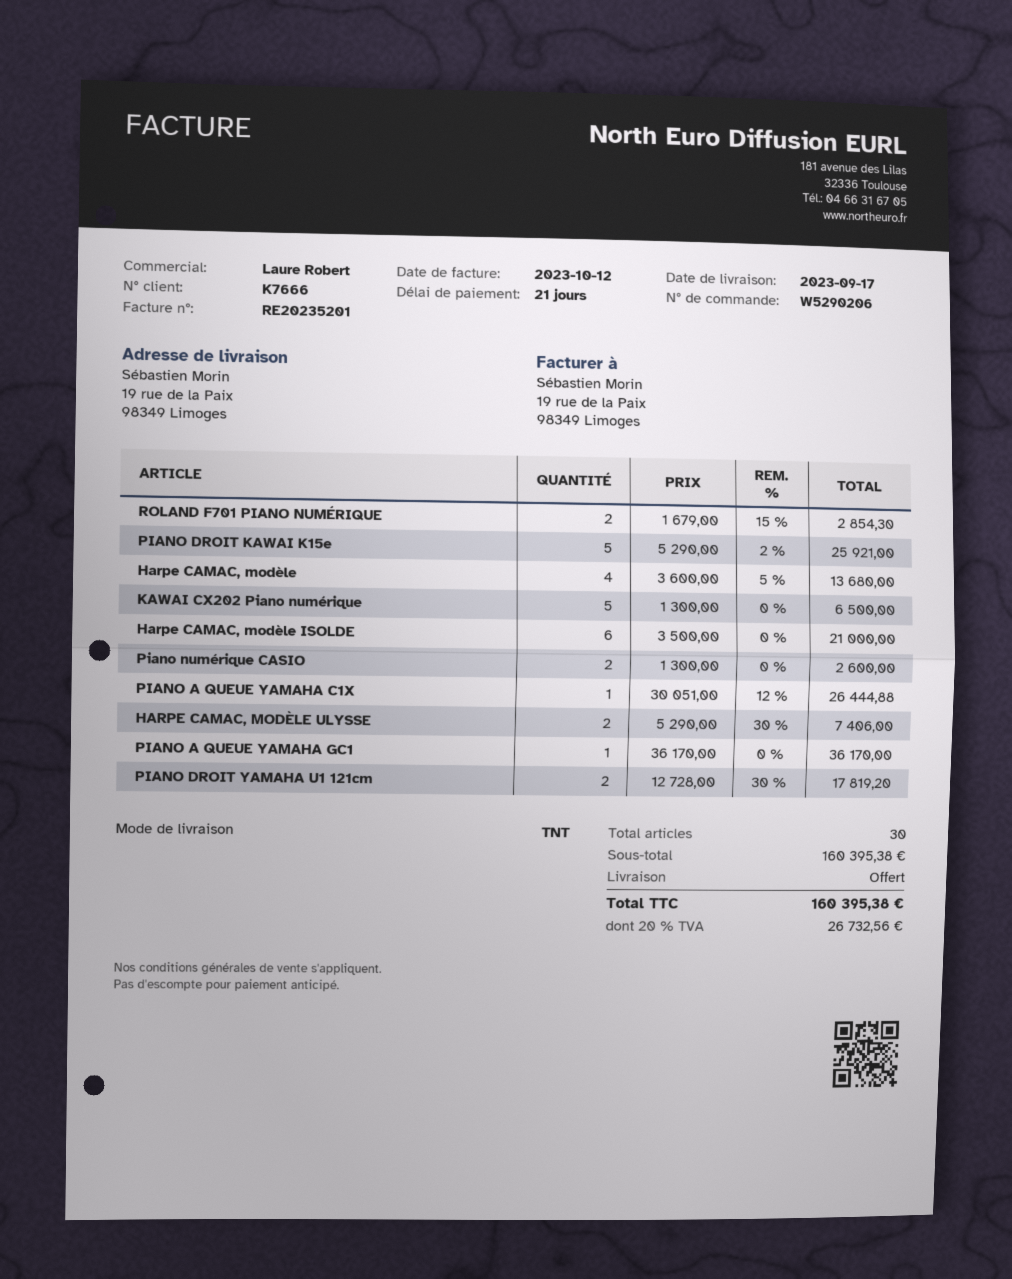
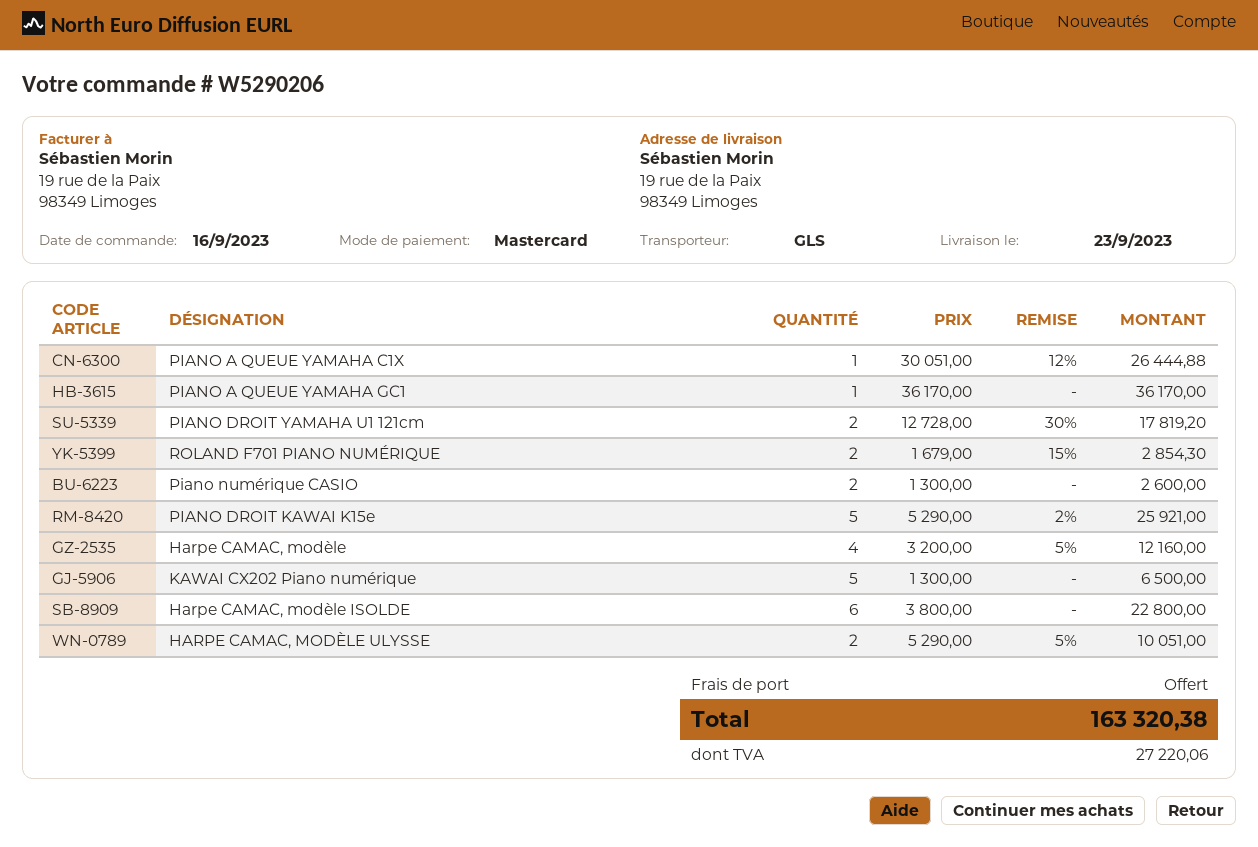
delivery date: 2023-09-17 -> 2023-09-23
shipping method: TNT -> GLS
Harpe CAMAC, modèle: 4 x 3600.00 - 5% = 13680.00 -> 4 x 3200.00 - 5% = 12160.00
Harpe CAMAC, modèle ISOLDE: 6 x 3500.00 = 21000.00 -> 6 x 3800.00 = 22800.00
HARPE CAMAC, MODÈLE ULYSSE: 2 x 5290.00 - 30% = 7406.00 -> 2 x 5290.00 - 5% = 10051.00
tax: 26732.56 -> 27220.06
total: 160395.38 -> 163320.38

